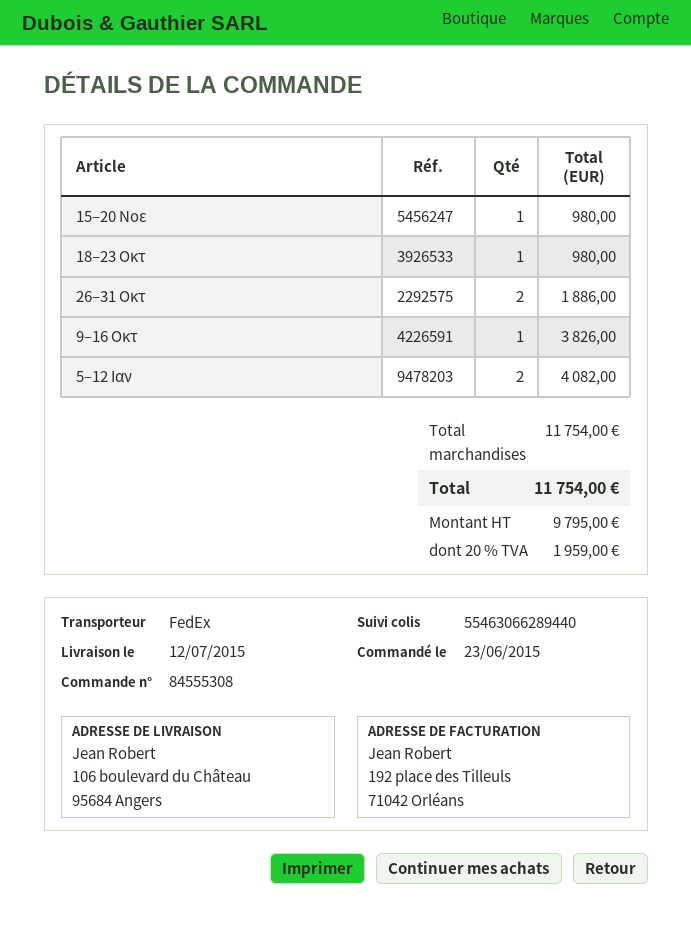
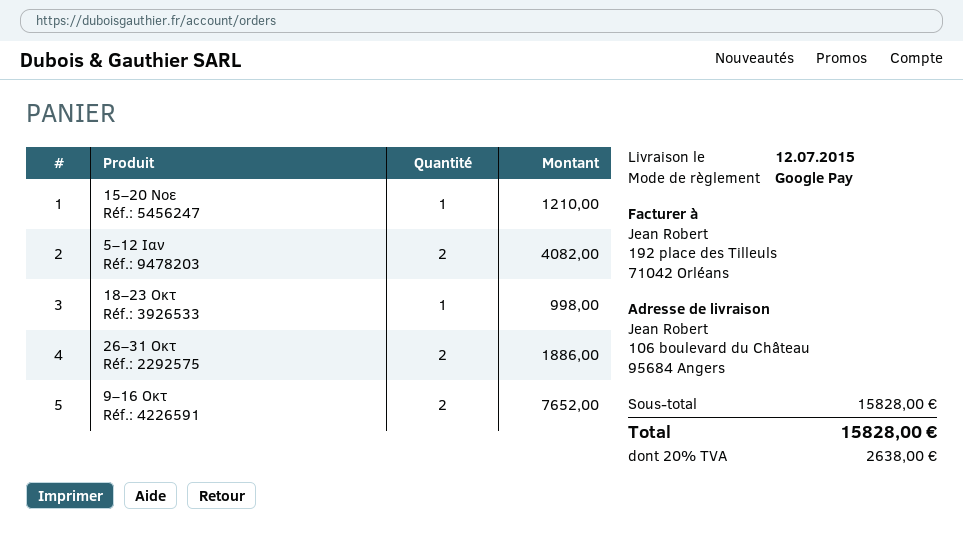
15–20 Νοε: 1 for 980.00 -> 1 for 1210.00
18–23 Οκτ: 1 for 980.00 -> 1 for 998.00
9–16 Οκτ: 1 for 3826.00 -> 2 for 7652.00
subtotal: 11754.00 -> 15828.00
tax: 20% = 1959.00 -> 20% = 2638.00
total: 11754.00 -> 15828.00

